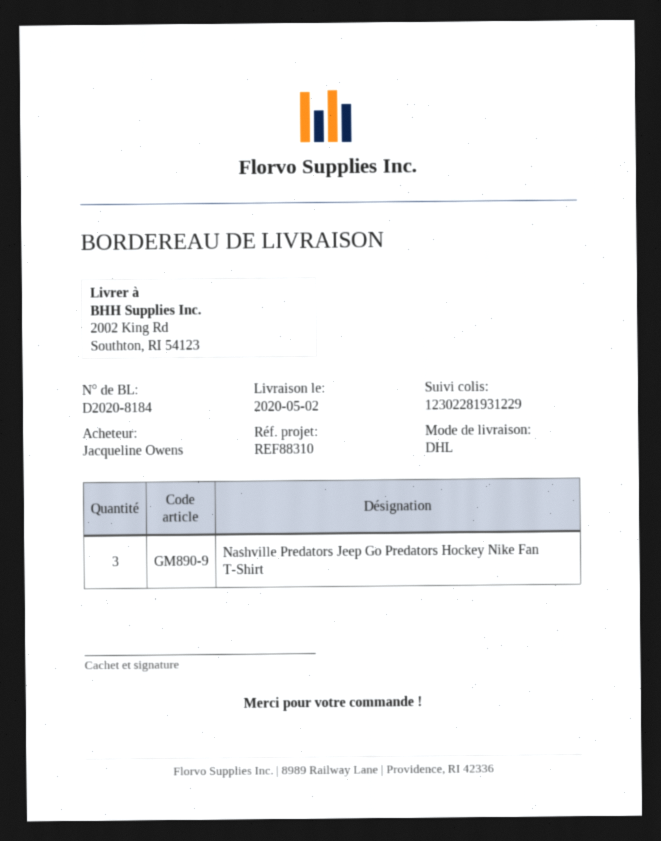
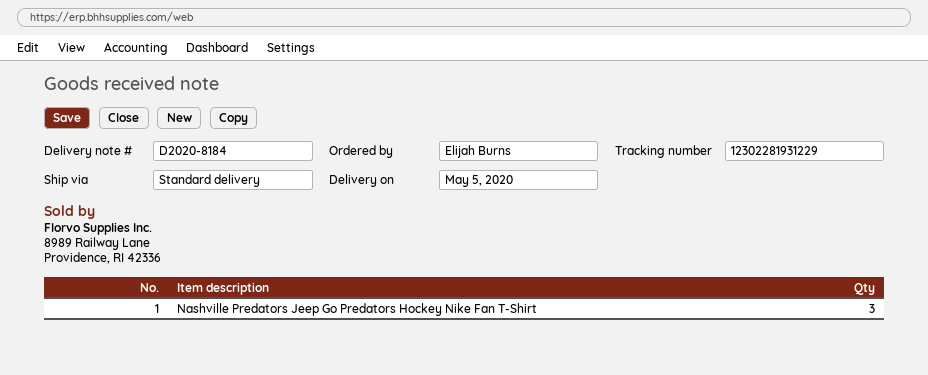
delivery date: 2020-05-02 -> 2020-05-05
ordered by: Jacqueline Owens -> Elijah Burns
shipping method: DHL -> standard

